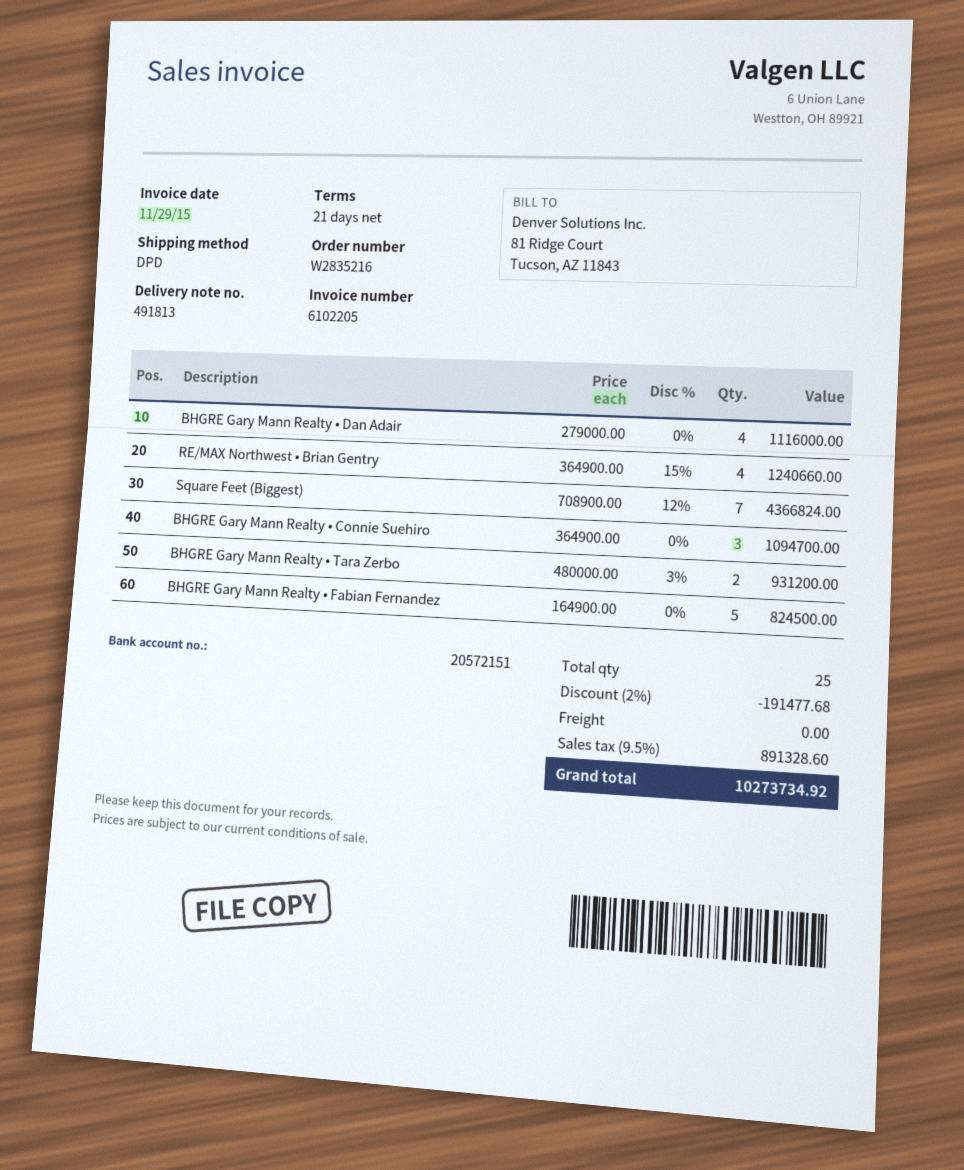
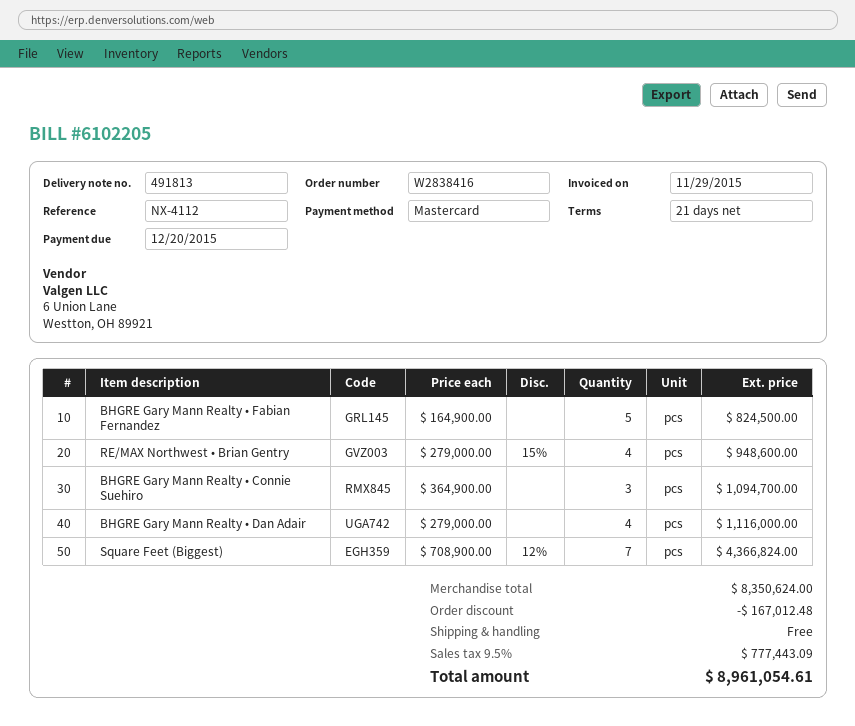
order number: W2835216 -> W2838416
RE/MAX Northwest • Brian Gentry: 4 x 364900.00 - 15% = 1240660.00 -> 4 x 279000.00 - 15% = 948600.00
BHGRE Gary Mann Realty • Tara Zerbo: 2 x 480000.00 - 3% = 931200.00 -> none
discount: 191477.68 -> 167012.48
tax: 9.5% = 891328.60 -> 9.5% = 777443.09
total: 10273734.92 -> 8961054.61

